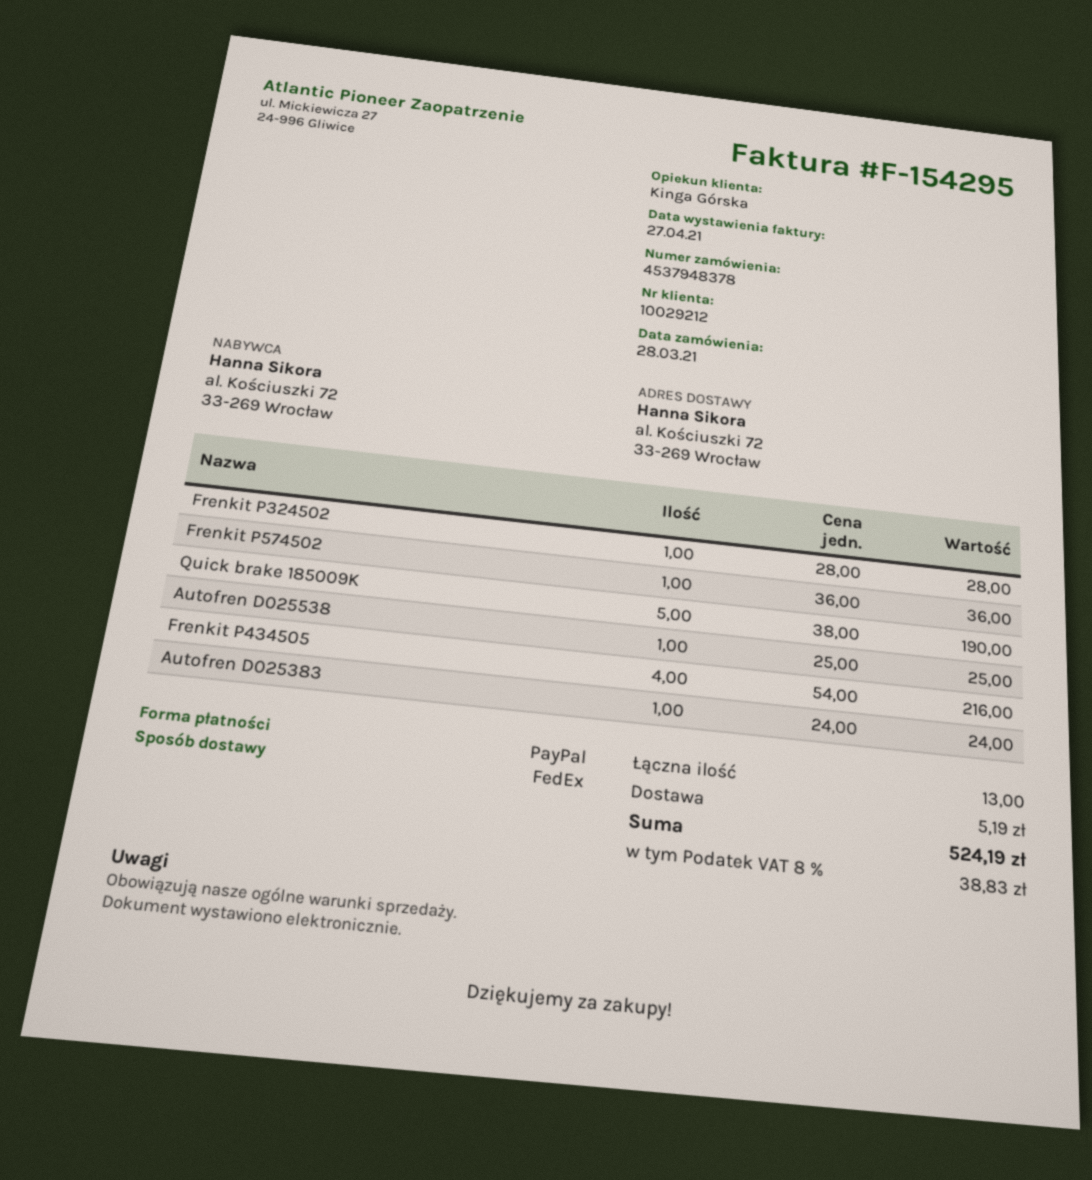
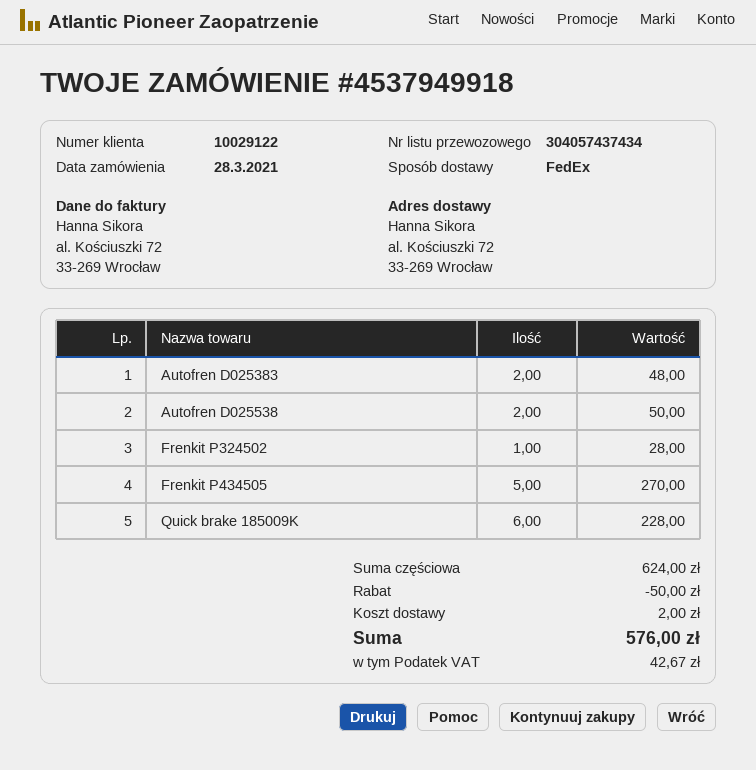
order number: 4537948378 -> 4537949918
customer number: 10029212 -> 10029122
Frenkit P574502: 1 for 36.00 -> none
Quick brake 185009K: 5 for 190.00 -> 6 for 228.00
Autofren D025538: 1 for 25.00 -> 2 for 50.00
Frenkit P434505: 4 for 216.00 -> 5 for 270.00
Autofren D025383: 1 for 24.00 -> 2 for 48.00
discount: none -> 50.00
shipping: 5.19 -> 2.00
tax: 38.83 -> 42.67
total: 524.19 -> 576.00

